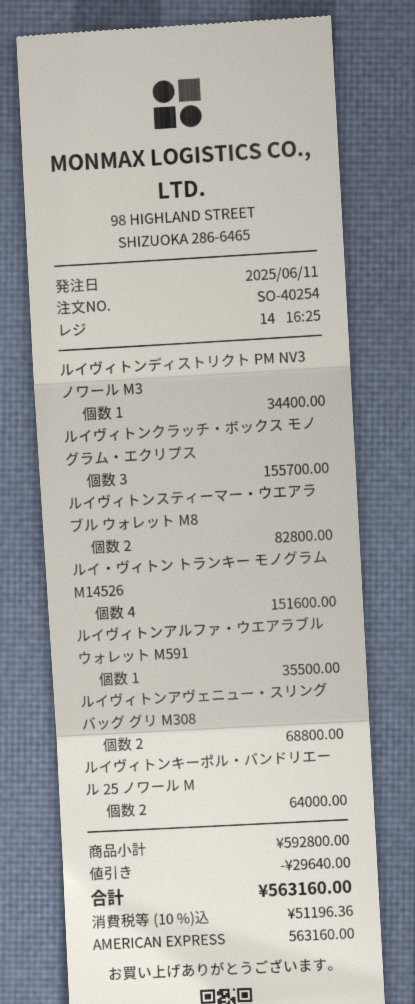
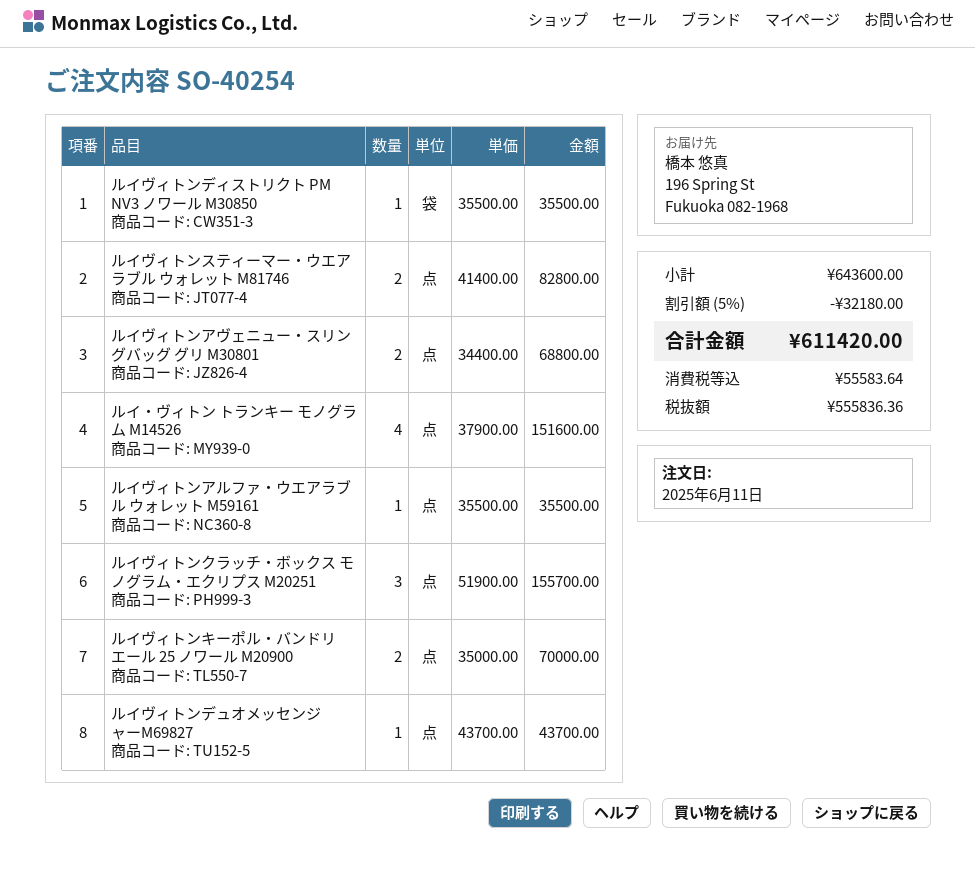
ルイヴィトンディストリクト PM NV3 ノワール M3: 1 for 34400.00 -> 1 for 35500.00
ルイヴィトンキーポル・バンドリエール 25 ノワール M: 2 for 64000.00 -> 2 for 70000.00
ルイヴィトンデュオメッセンジャーM69827: none -> 1 for 43700.00
subtotal: 592800.00 -> 643600.00
discount: 29640.00 -> 32180.00
tax: 51196.36 -> 55583.64
total: 563160.00 -> 611420.00

